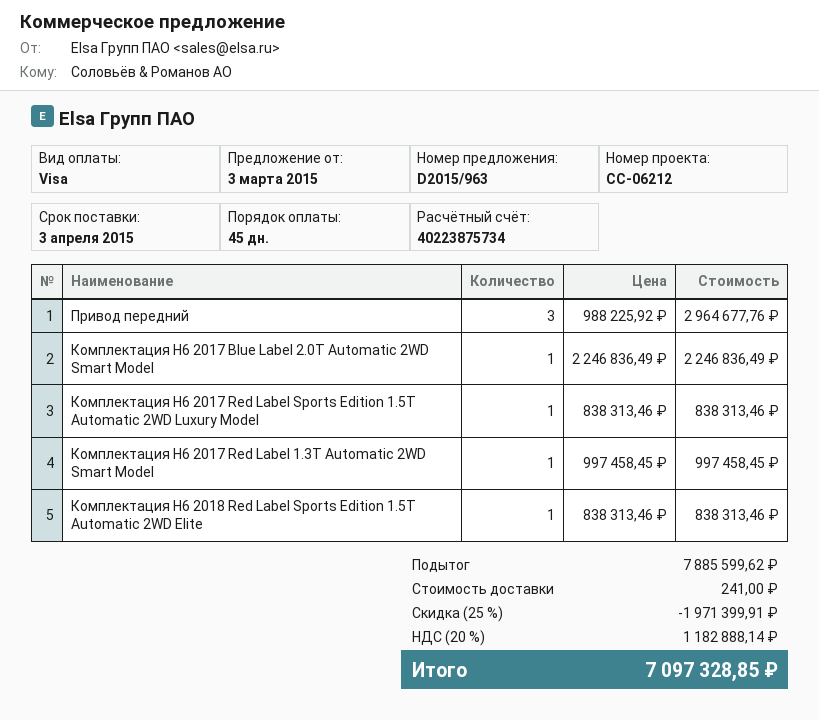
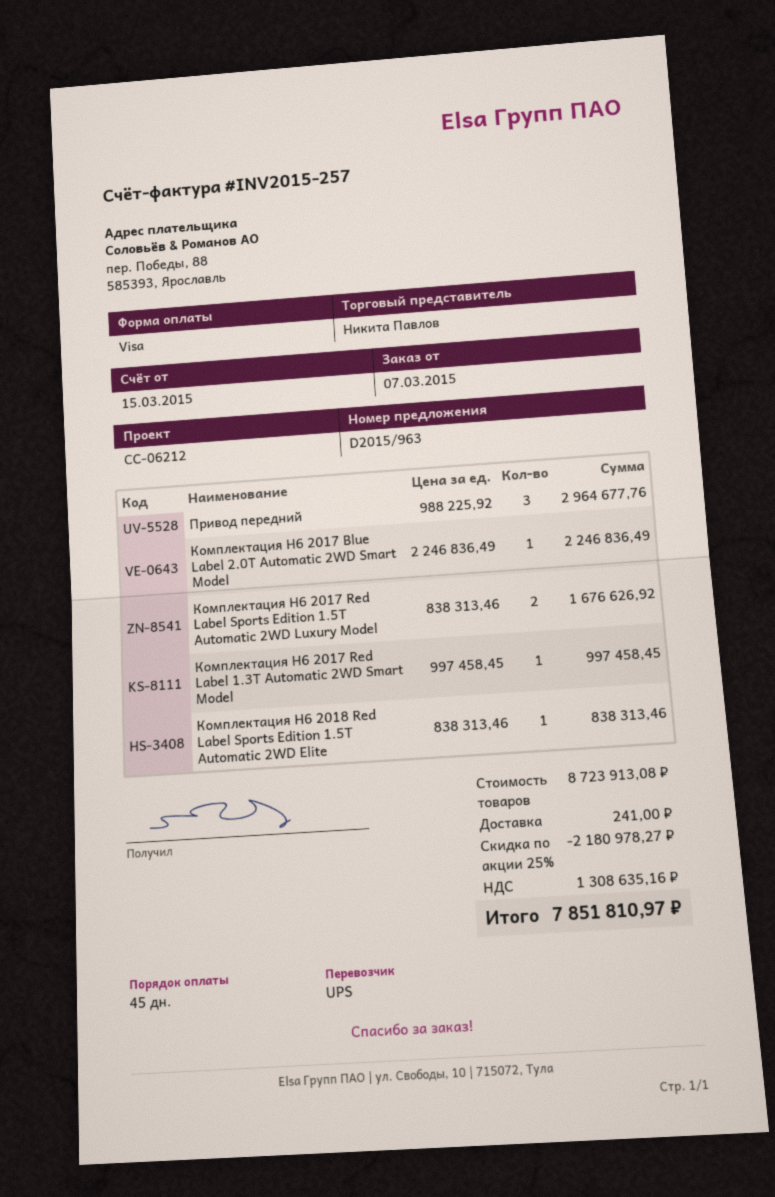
Комплектация H6 2017 Red Label Sports Edition 1.5T Automatic 2WD Luxury Model: 1 x 838313.46 = 838313.46 -> 2 x 838313.46 = 1676626.92
subtotal: 7885599.62 -> 8723913.08
discount: 25% = 1971399.91 -> 25% = 2180978.27
tax: 1182888.14 -> 1308635.16
total: 7097328.85 -> 7851810.97

